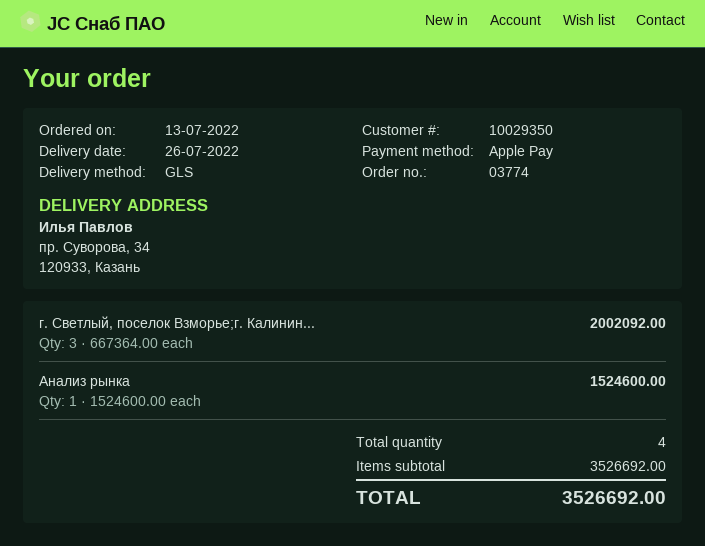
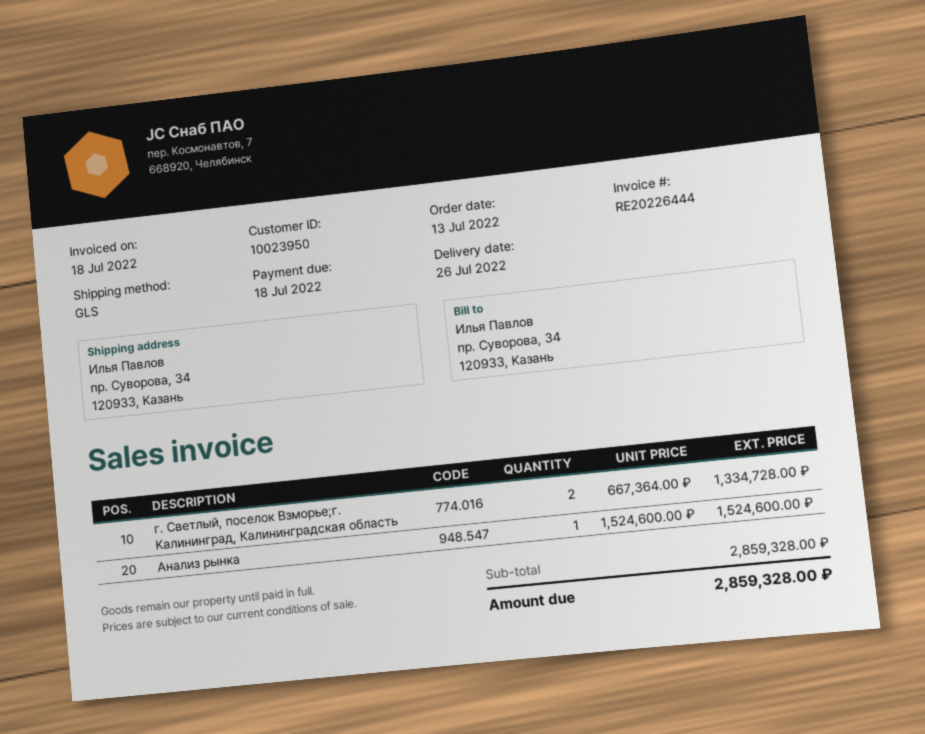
customer number: 10029350 -> 10023950
г. Светлый, поселок Взморье;г. Калинин...: 3 x 667364.00 = 2002092.00 -> 2 x 667364.00 = 1334728.00
subtotal: 3526692.00 -> 2859328.00
total: 3526692.00 -> 2859328.00

